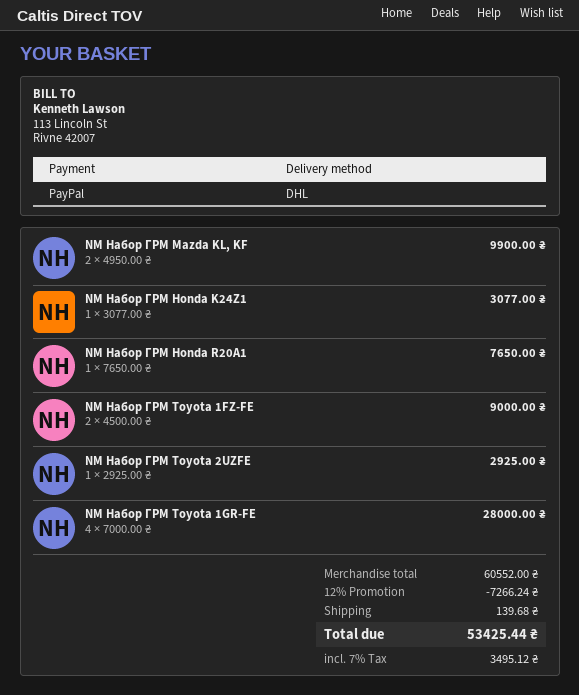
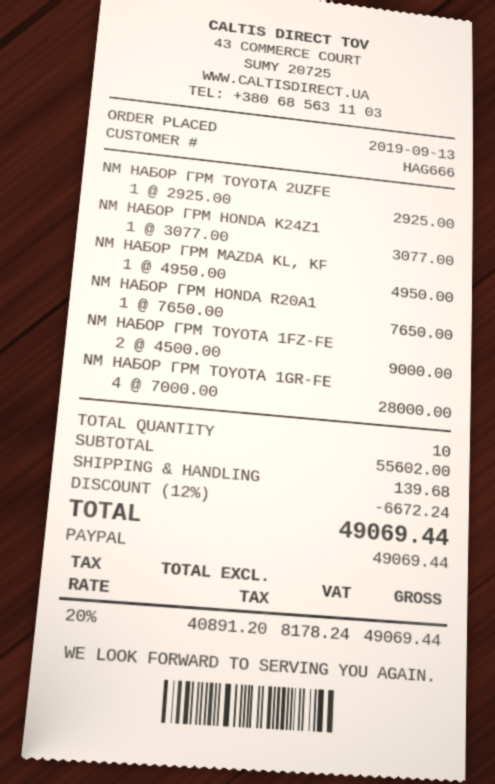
NM Набор ГРМ Mazda KL, KF: 2 x 4950.00 = 9900.00 -> 1 x 4950.00 = 4950.00
subtotal: 60552.00 -> 55602.00
discount: 12% = 7266.24 -> 12% = 6672.24
tax: 7% = 3495.12 -> 20% = 8178.24
total: 53425.44 -> 49069.44

